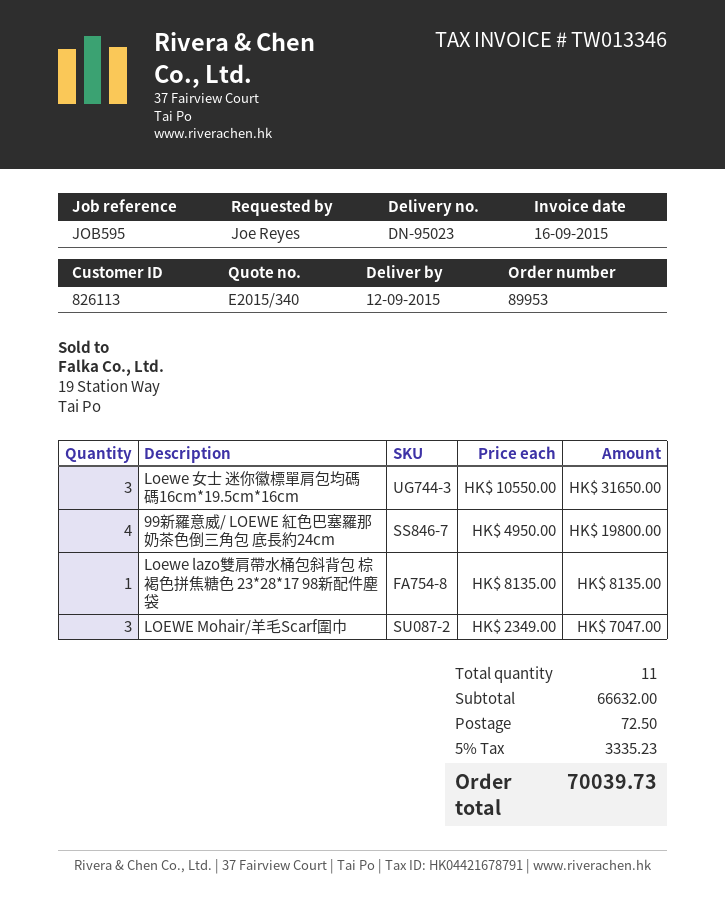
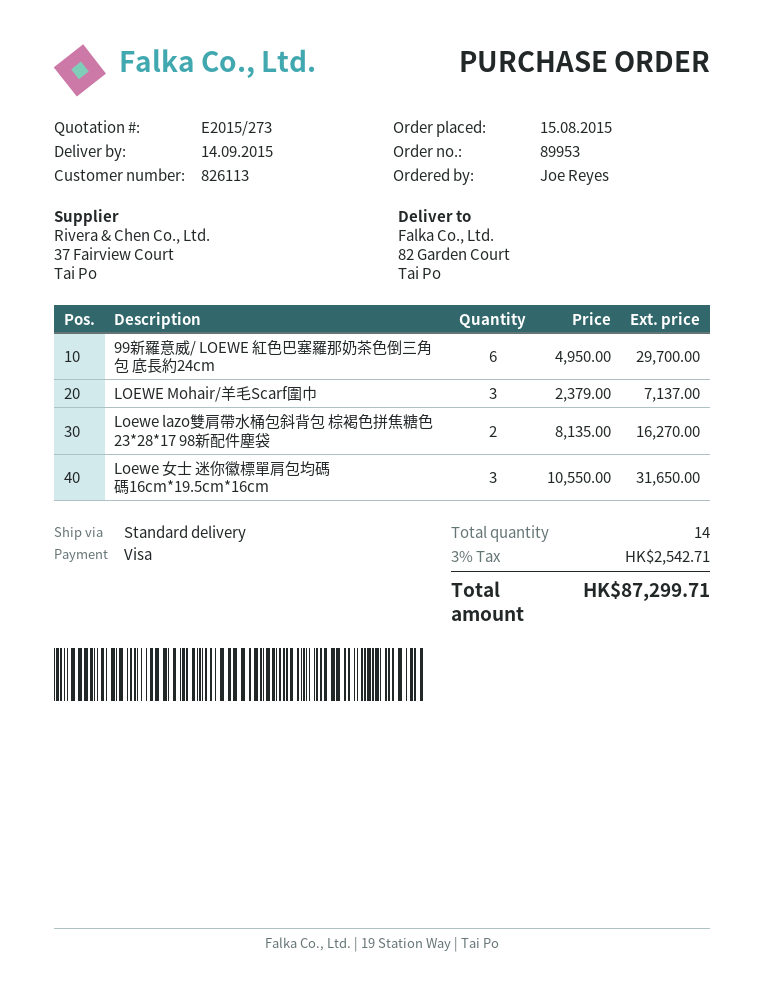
quote number: E2015/340 -> E2015/273
delivery date: 2015-09-12 -> 2015-09-14
99新羅意威/ LOEWE 紅色巴塞羅那奶茶色倒三角包 底長約24cm: 4 x 4950.00 = 19800.00 -> 6 x 4950.00 = 29700.00
Loewe lazo雙肩帶水桶包斜背包 棕褐色拼焦糖色 23*28*17 98新配件塵袋: 1 x 8135.00 = 8135.00 -> 2 x 8135.00 = 16270.00
LOEWE Mohair/羊毛Scarf圍巾: 3 x 2349.00 = 7047.00 -> 3 x 2379.00 = 7137.00
total quantity: 11 -> 14
shipping: 72.50 -> none
tax: 5% = 3335.23 -> 3% = 2542.71
total: 70039.73 -> 87299.71

